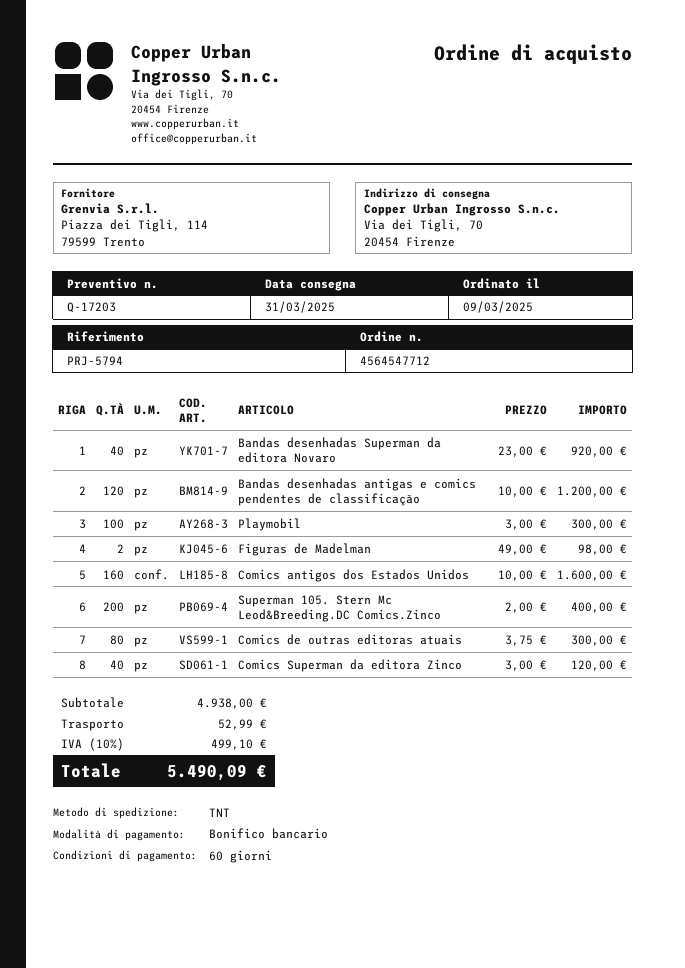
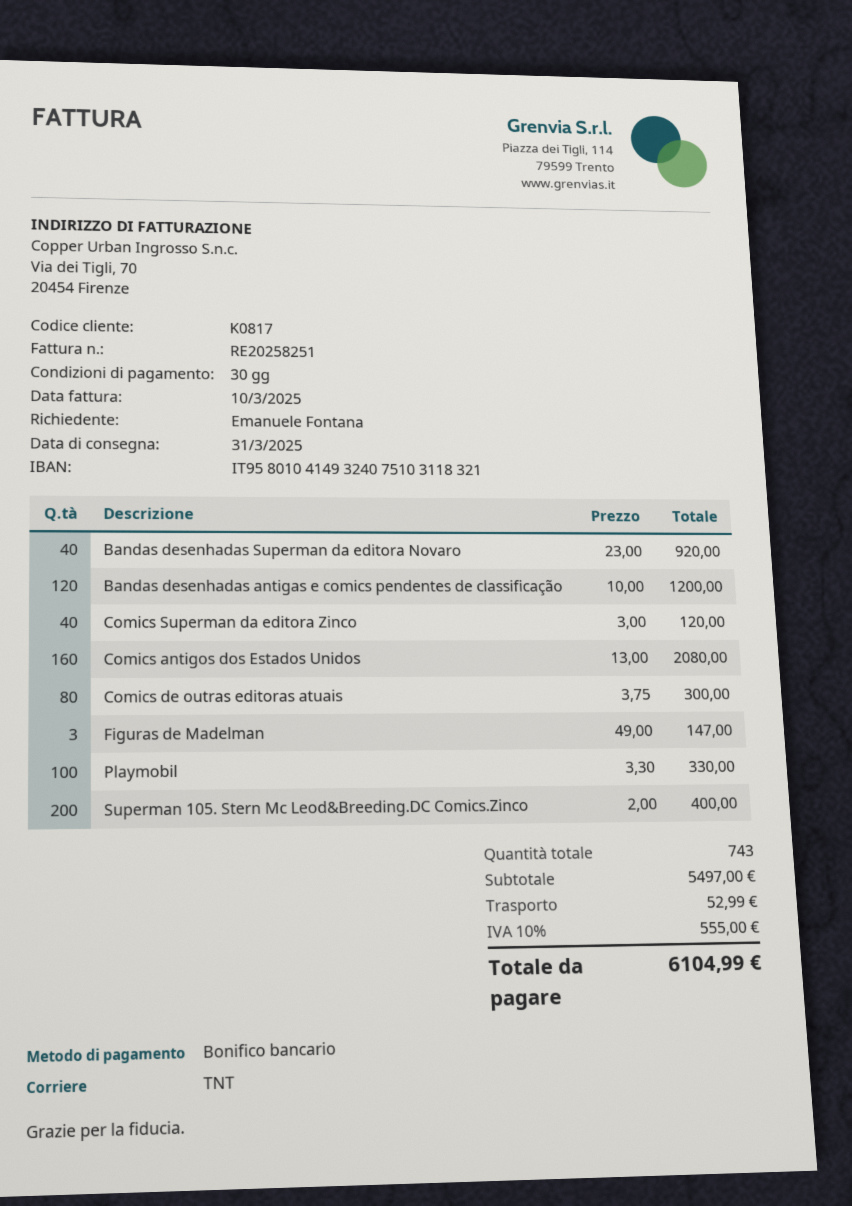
payment terms: 60 days -> 30 days
Playmobil: 100 x 3.00 = 300.00 -> 100 x 3.30 = 330.00
Figuras de Madelman: 2 x 49.00 = 98.00 -> 3 x 49.00 = 147.00
Comics antigos dos Estados Unidos: 160 x 10.00 = 1600.00 -> 160 x 13.00 = 2080.00
subtotal: 4938.00 -> 5497.00
tax: 10% = 499.10 -> 10% = 555.00
total: 5490.09 -> 6104.99

